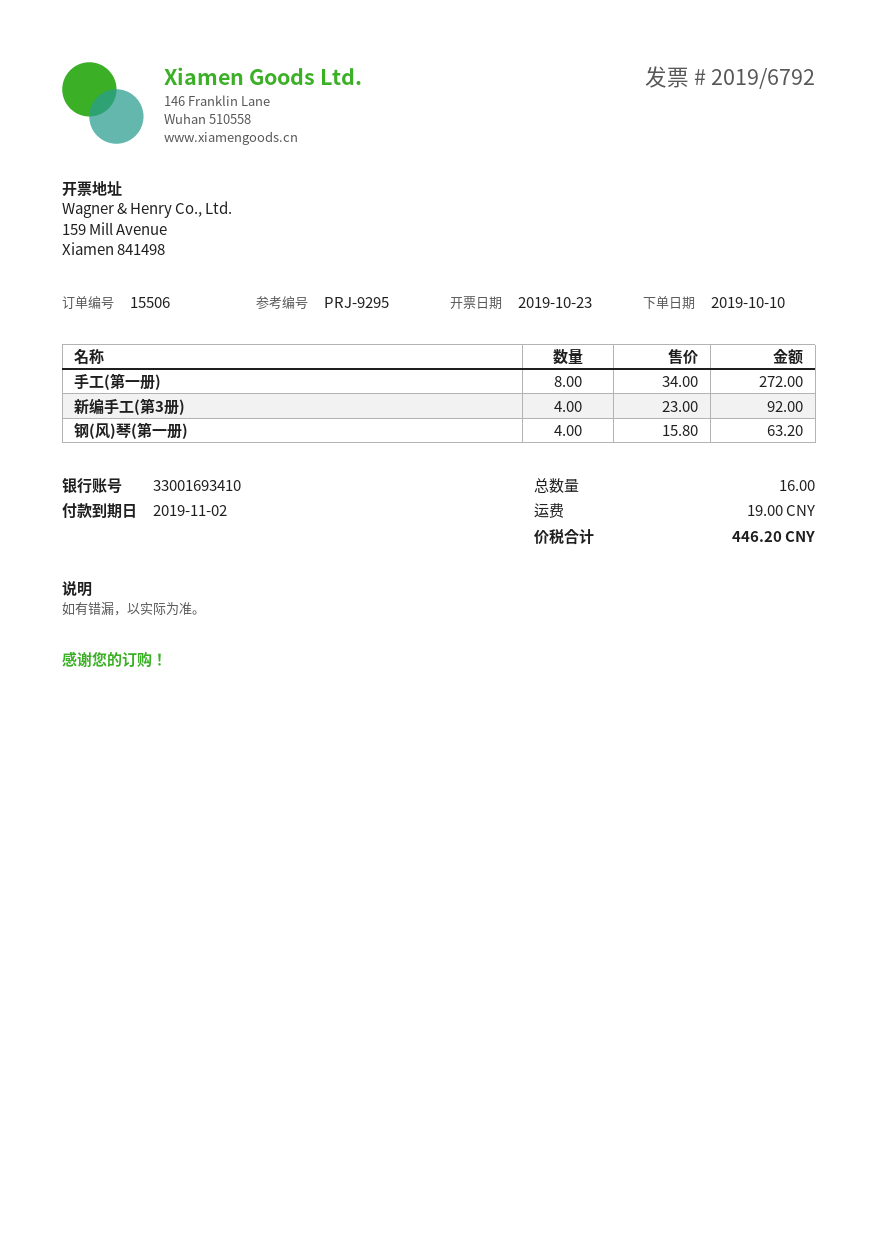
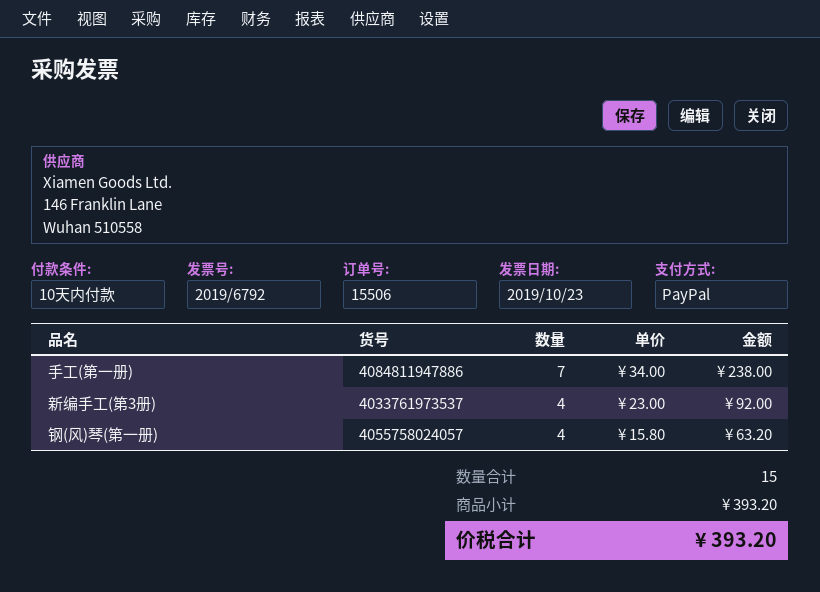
手工(第一册): 8 x 34.00 = 272.00 -> 7 x 34.00 = 238.00
total quantity: 16 -> 15
shipping: 19.00 -> none
total: 446.20 -> 393.20

